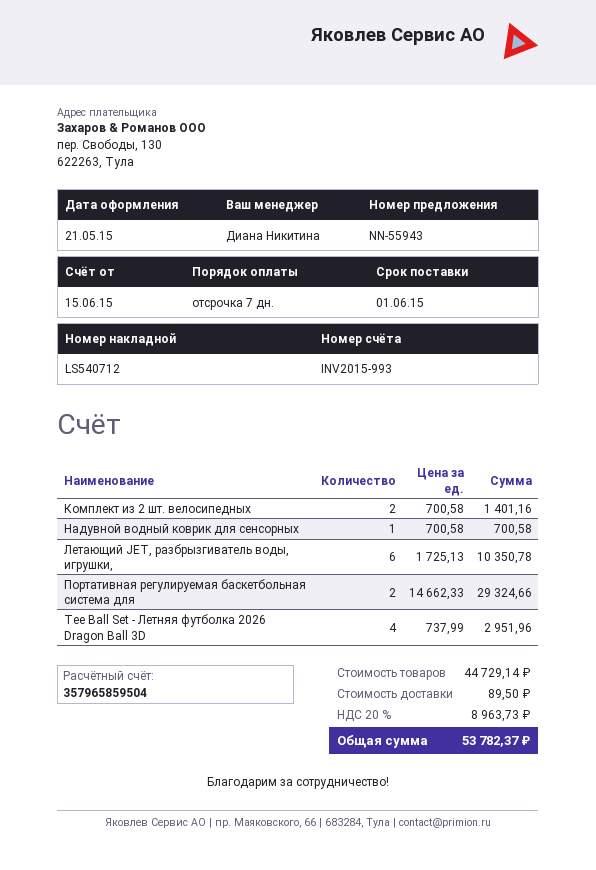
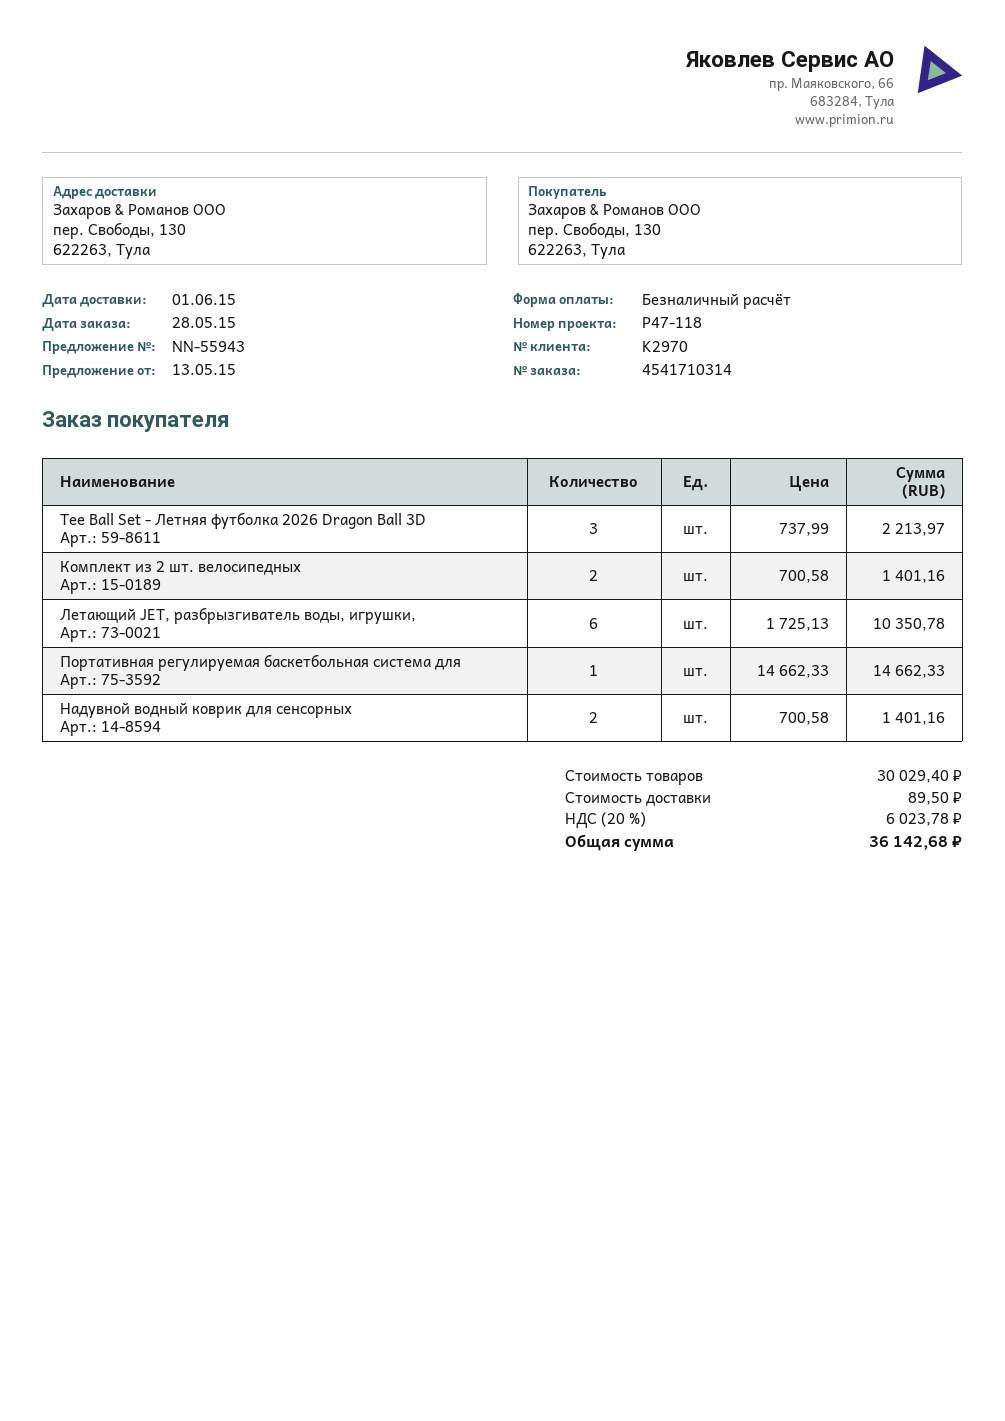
order date: 2015-05-21 -> 2015-05-28
Надувной водный коврик для сенсорных: 1 x 700.58 = 700.58 -> 2 x 700.58 = 1401.16
Портативная регулируемая баскетбольная система для: 2 x 14662.33 = 29324.66 -> 1 x 14662.33 = 14662.33
Tee Ball Set - Летняя футболка 2026 Dragon Ball 3D: 4 x 737.99 = 2951.96 -> 3 x 737.99 = 2213.97
subtotal: 44729.14 -> 30029.40
tax: 20% = 8963.73 -> 20% = 6023.78
total: 53782.37 -> 36142.68

